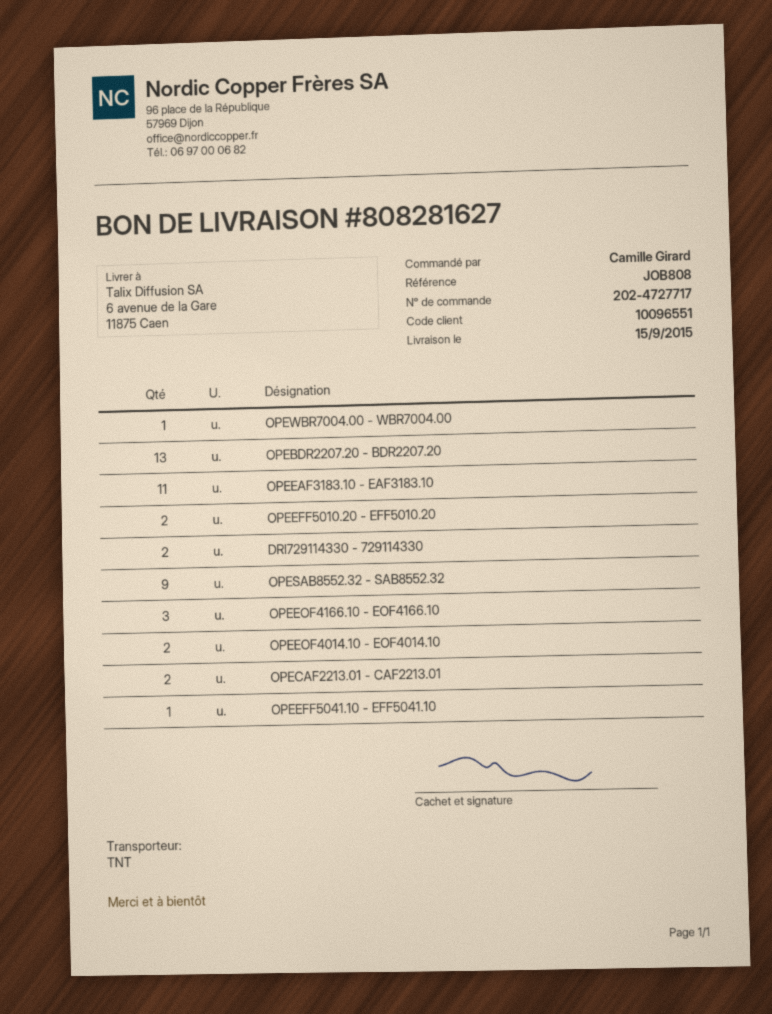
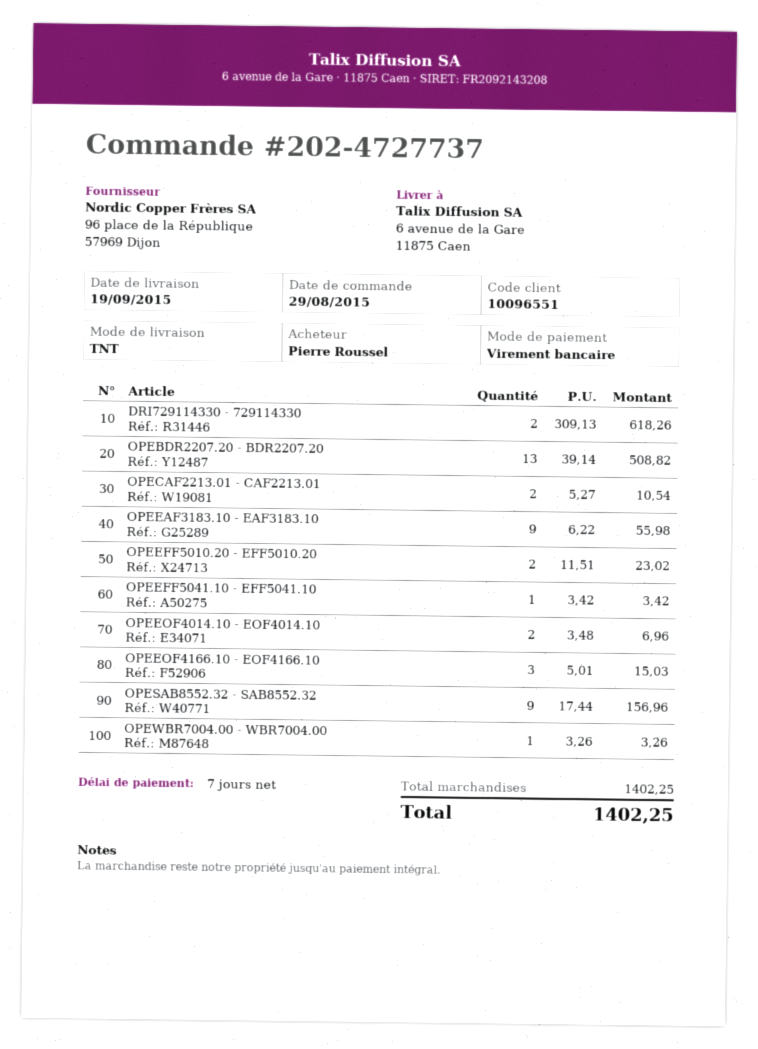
order number: 202-4727717 -> 202-4727737
delivery date: 2015-09-15 -> 2015-09-19
ordered by: Camille Girard -> Pierre Roussel
OPEEAF3183.10 - EAF3183.10: 11 -> 9

